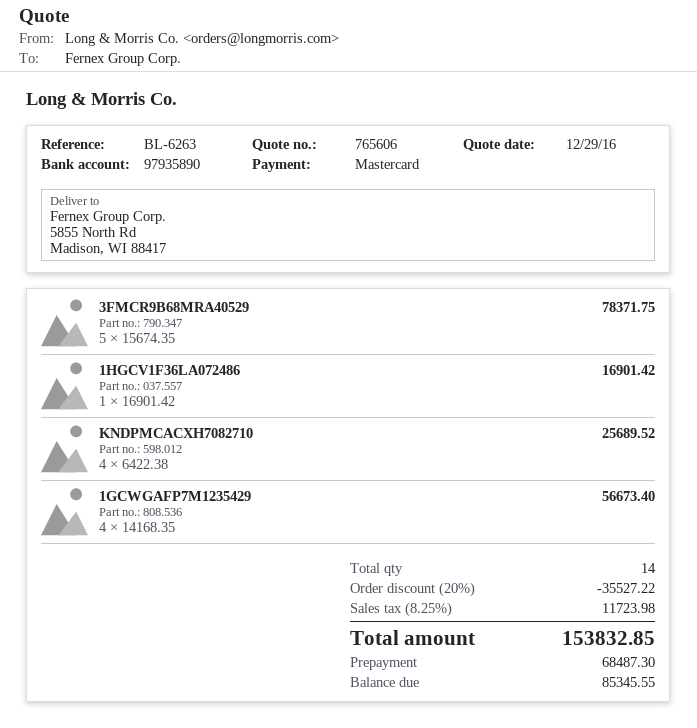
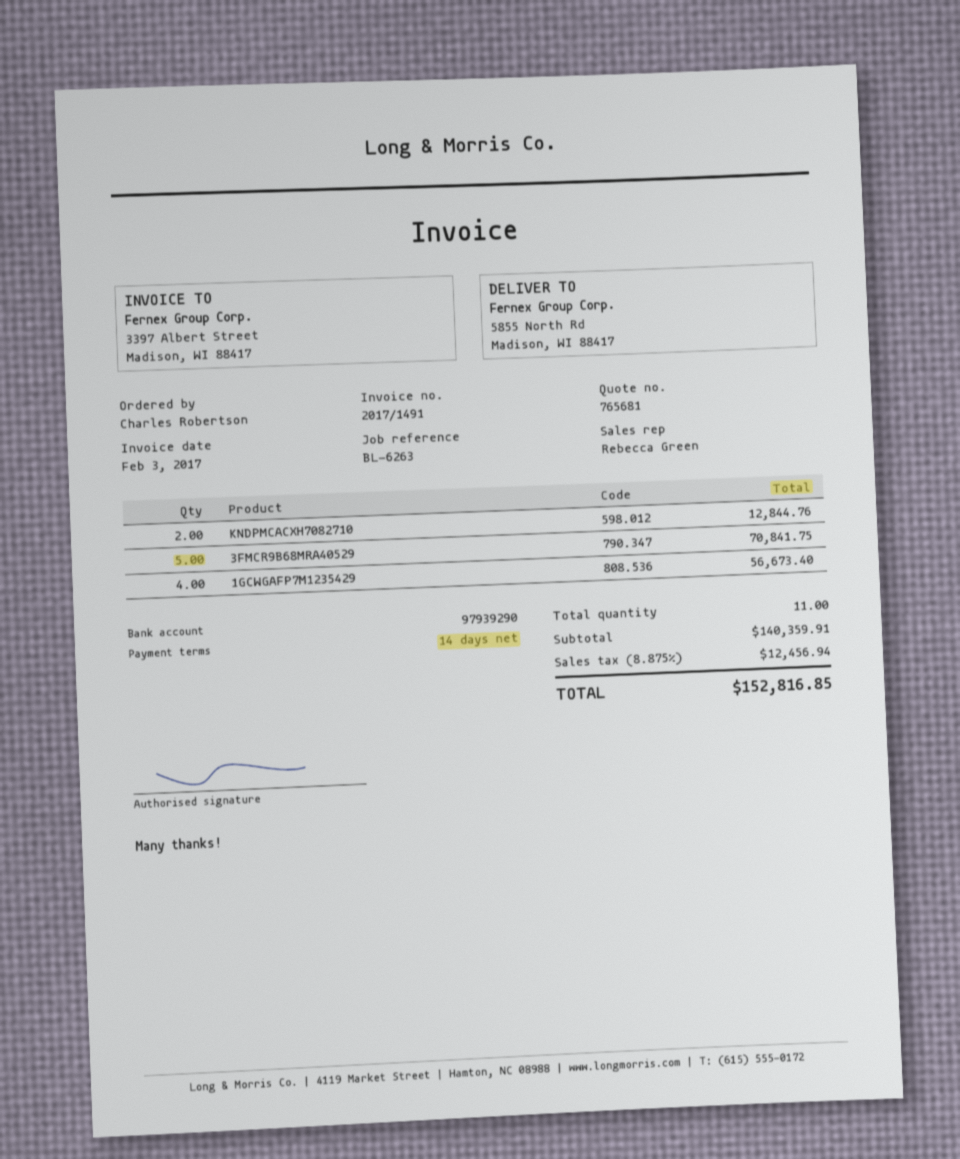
quote number: 765606 -> 765681
bank account: 97935890 -> 97939290
3FMCR9B68MRA40529: 5 for 78371.75 -> 5 for 70841.75
1HGCV1F36LA072486: 1 for 16901.42 -> none
KNDPMCACXH7082710: 4 for 25689.52 -> 2 for 12844.76
total quantity: 14 -> 11
discount: 20% = 35527.22 -> none
tax: 8.25% = 11723.98 -> 8.875% = 12456.94
total: 153832.85 -> 152816.85

